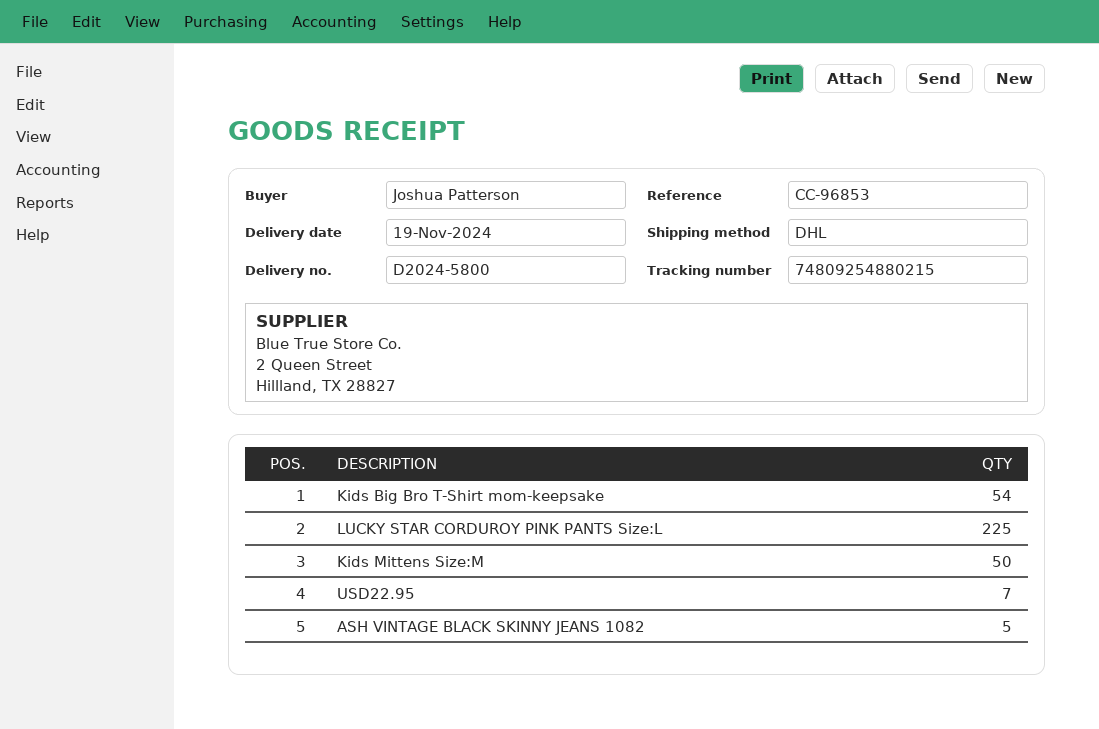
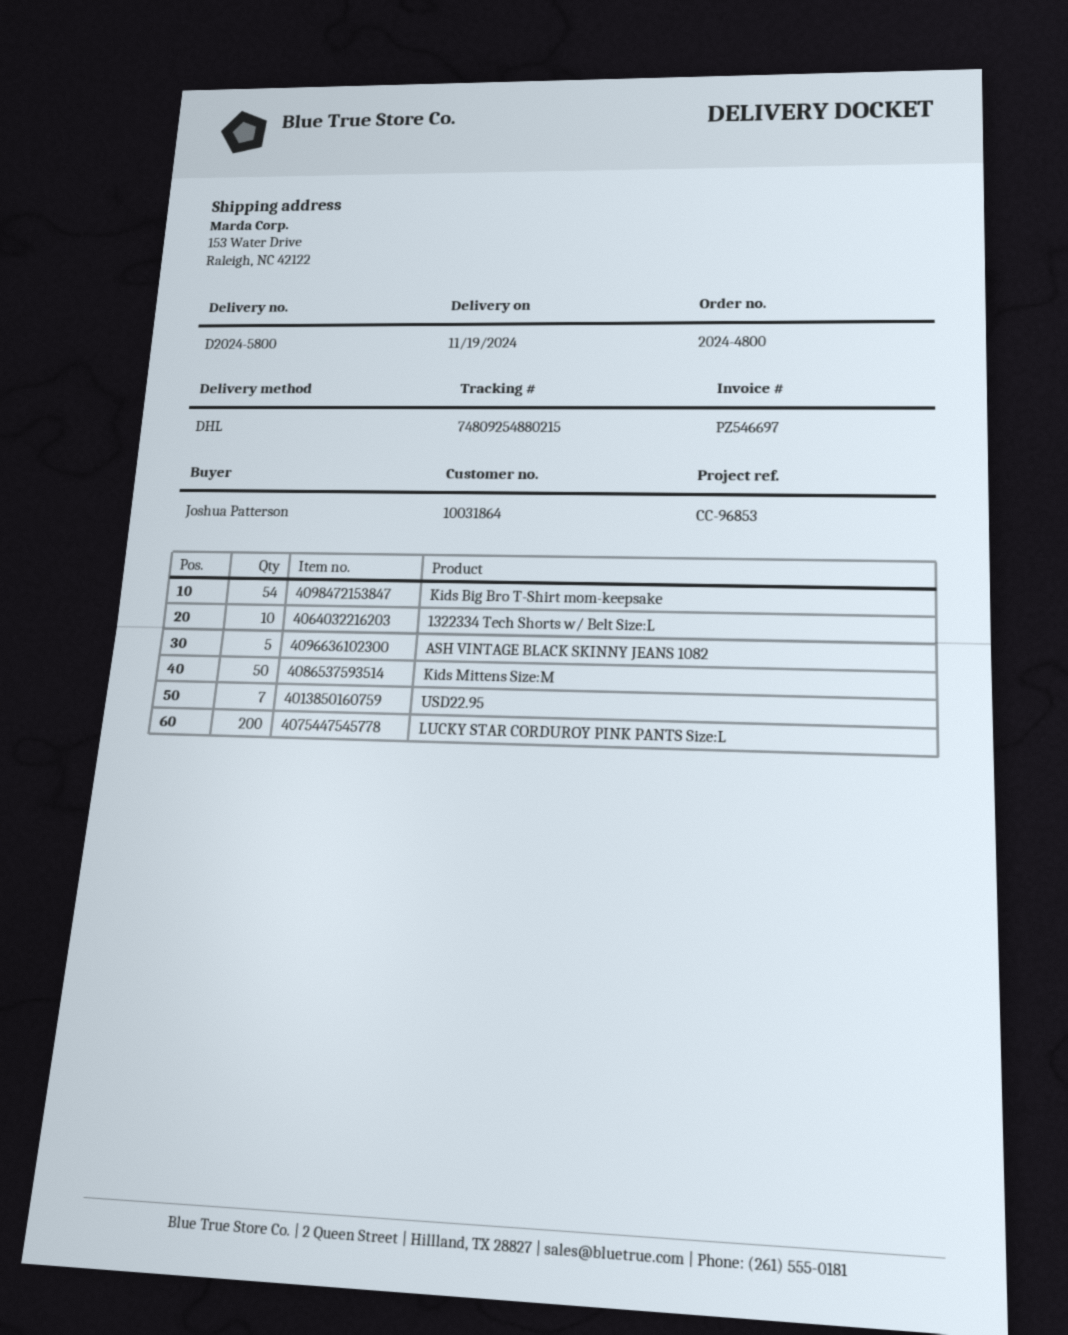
LUCKY STAR CORDUROY PINK PANTS Size:L: 225 -> 200
1322334 Tech Shorts w/ Belt Size:L: none -> 10

